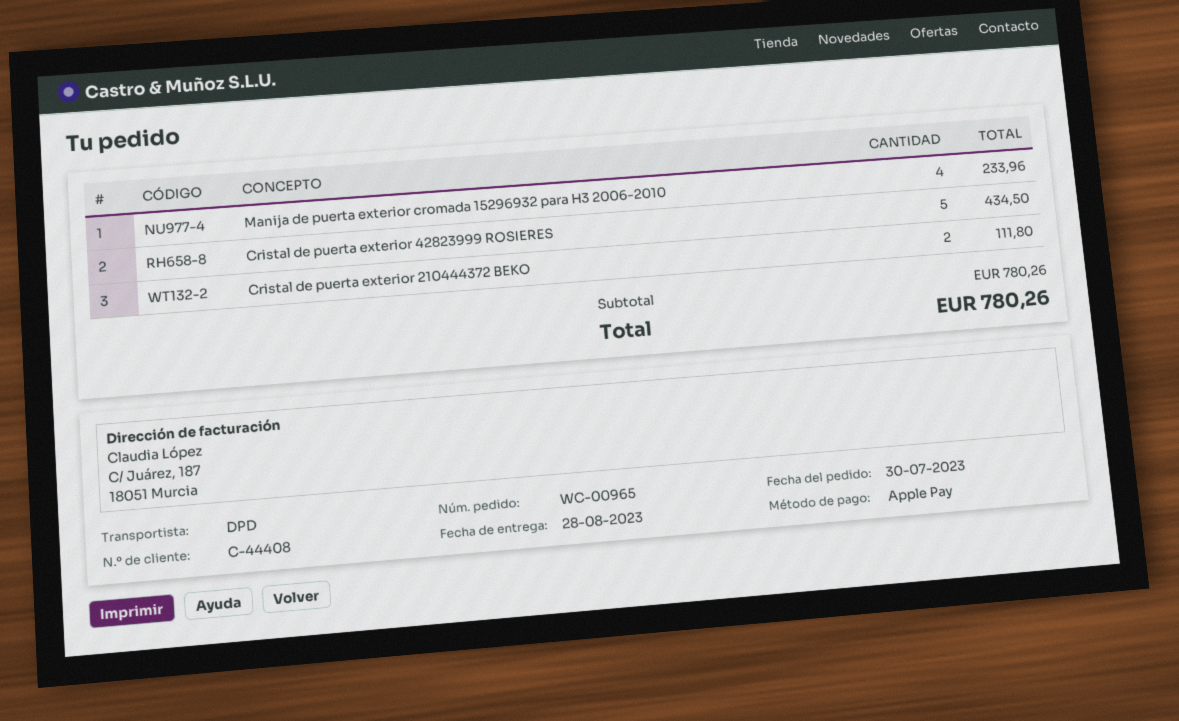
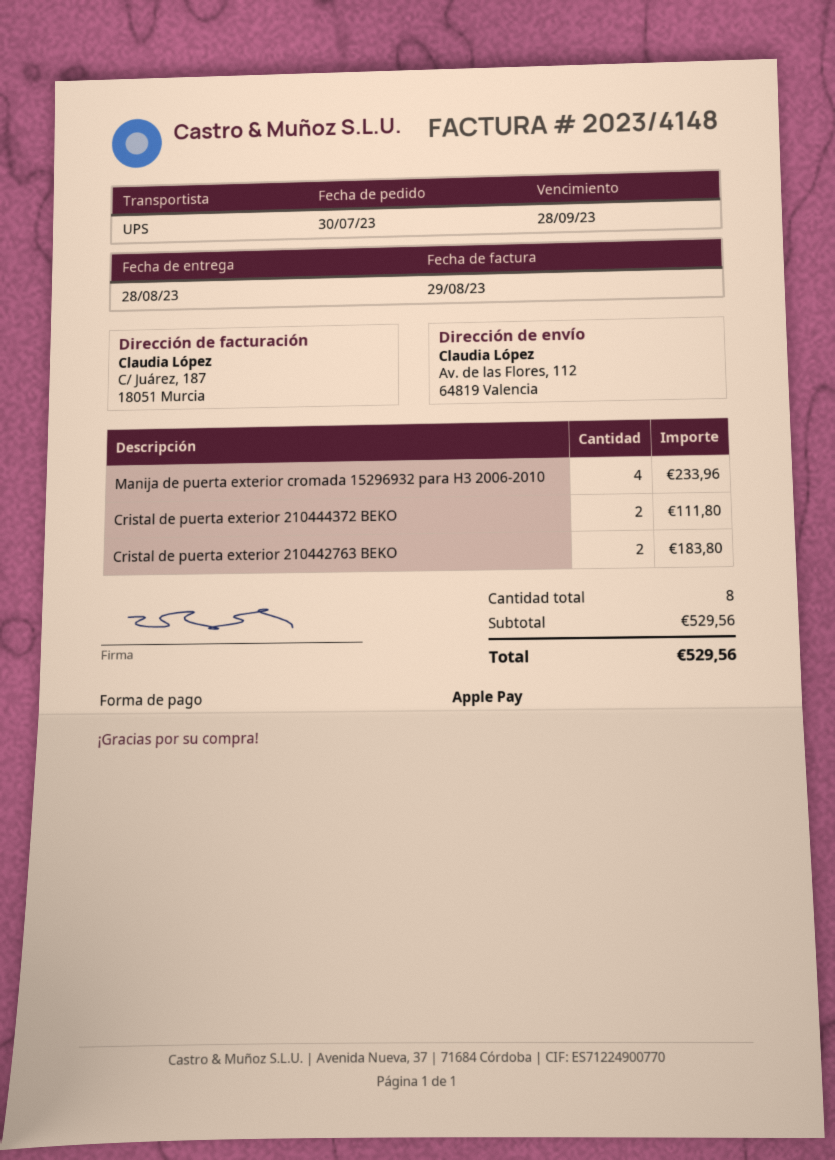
shipping method: DPD -> UPS
Cristal de puerta exterior 42823999 ROSIERES: 5 for 434.50 -> none
Cristal de puerta exterior 210442763 BEKO: none -> 2 for 183.80
subtotal: 780.26 -> 529.56
total: 780.26 -> 529.56

